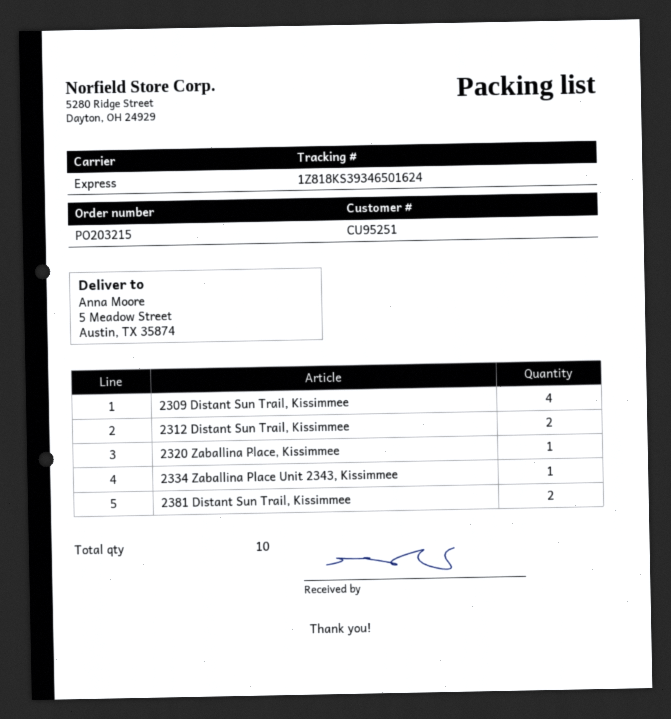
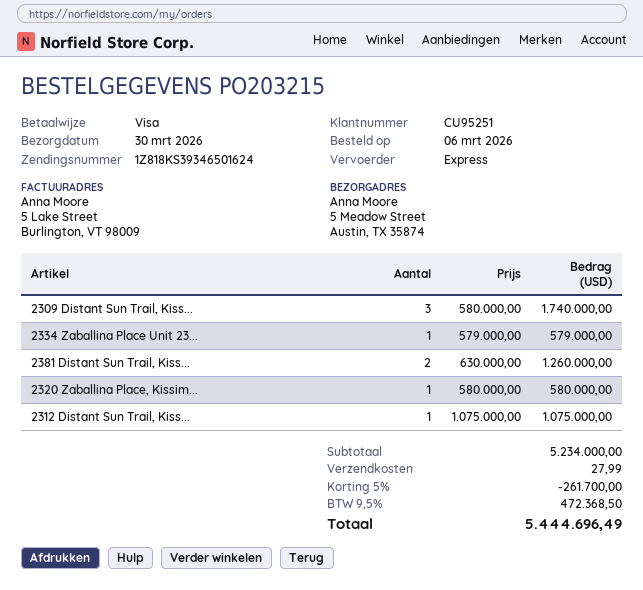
2309 Distant Sun Trail, Kissimmee: 4 -> 3
2312 Distant Sun Trail, Kissimmee: 2 -> 1

